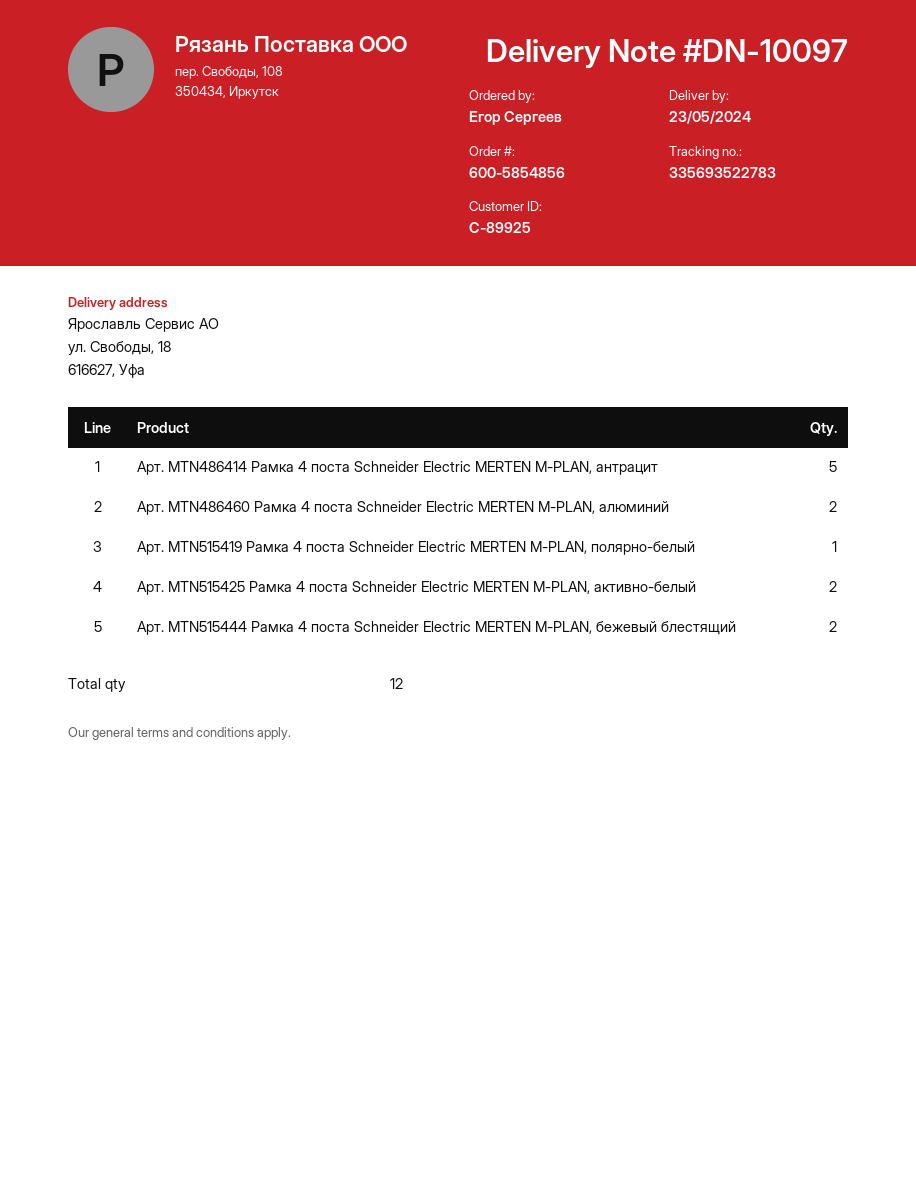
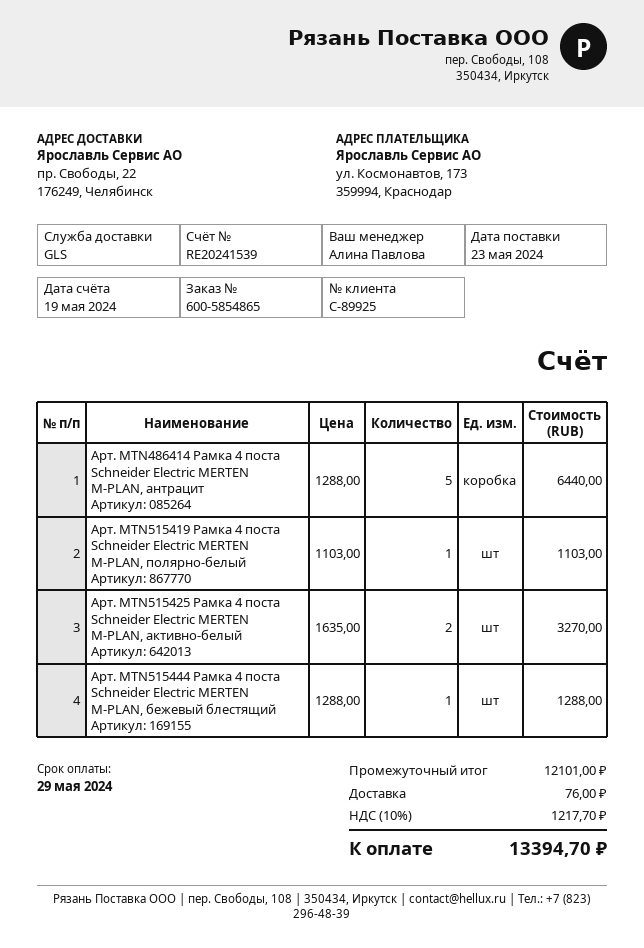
order number: 600-5854856 -> 600-5854865
ship to: ул. Свободы, 18, 616627, Уфа -> пр. Свободы, 22, 176249, Челябинск
Арт. MTN486460 Рамка 4 поста Schneider Electric MERTEN M-PLAN, алюминий: 2 -> none
Арт. MTN515444 Рамка 4 поста Schneider Electric MERTEN M-PLAN, бежевый блестящий: 2 -> 1

